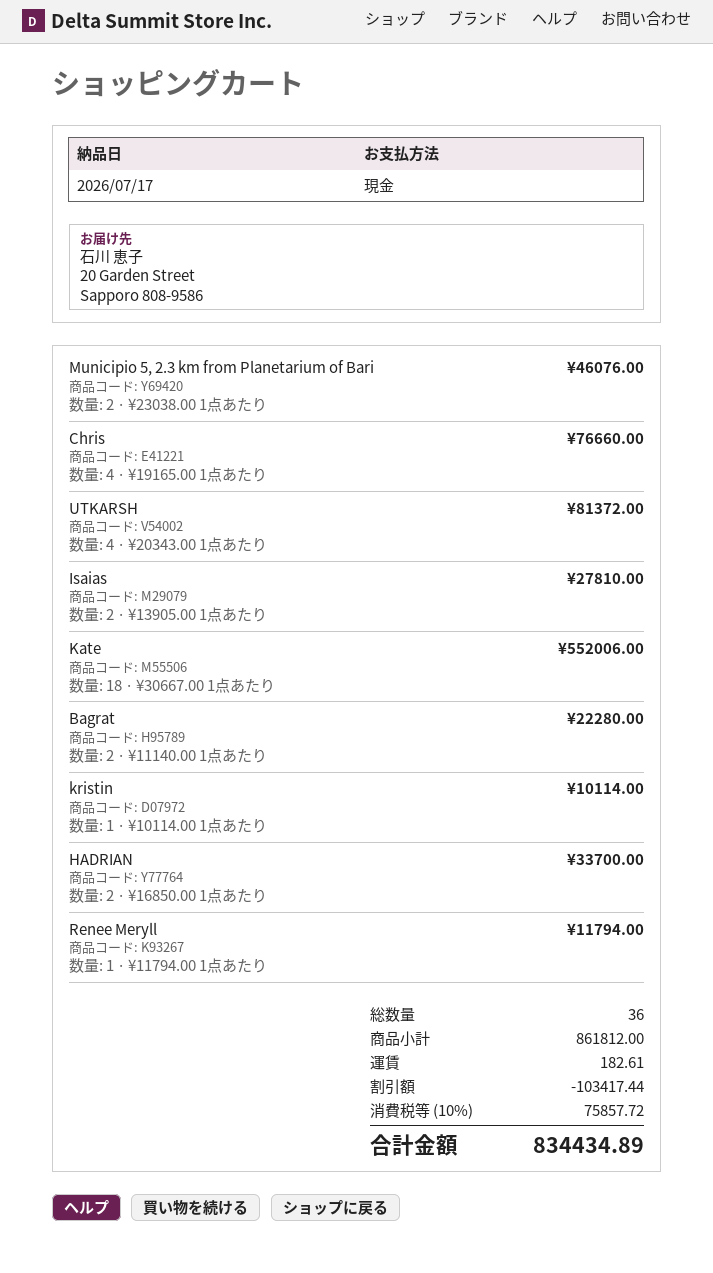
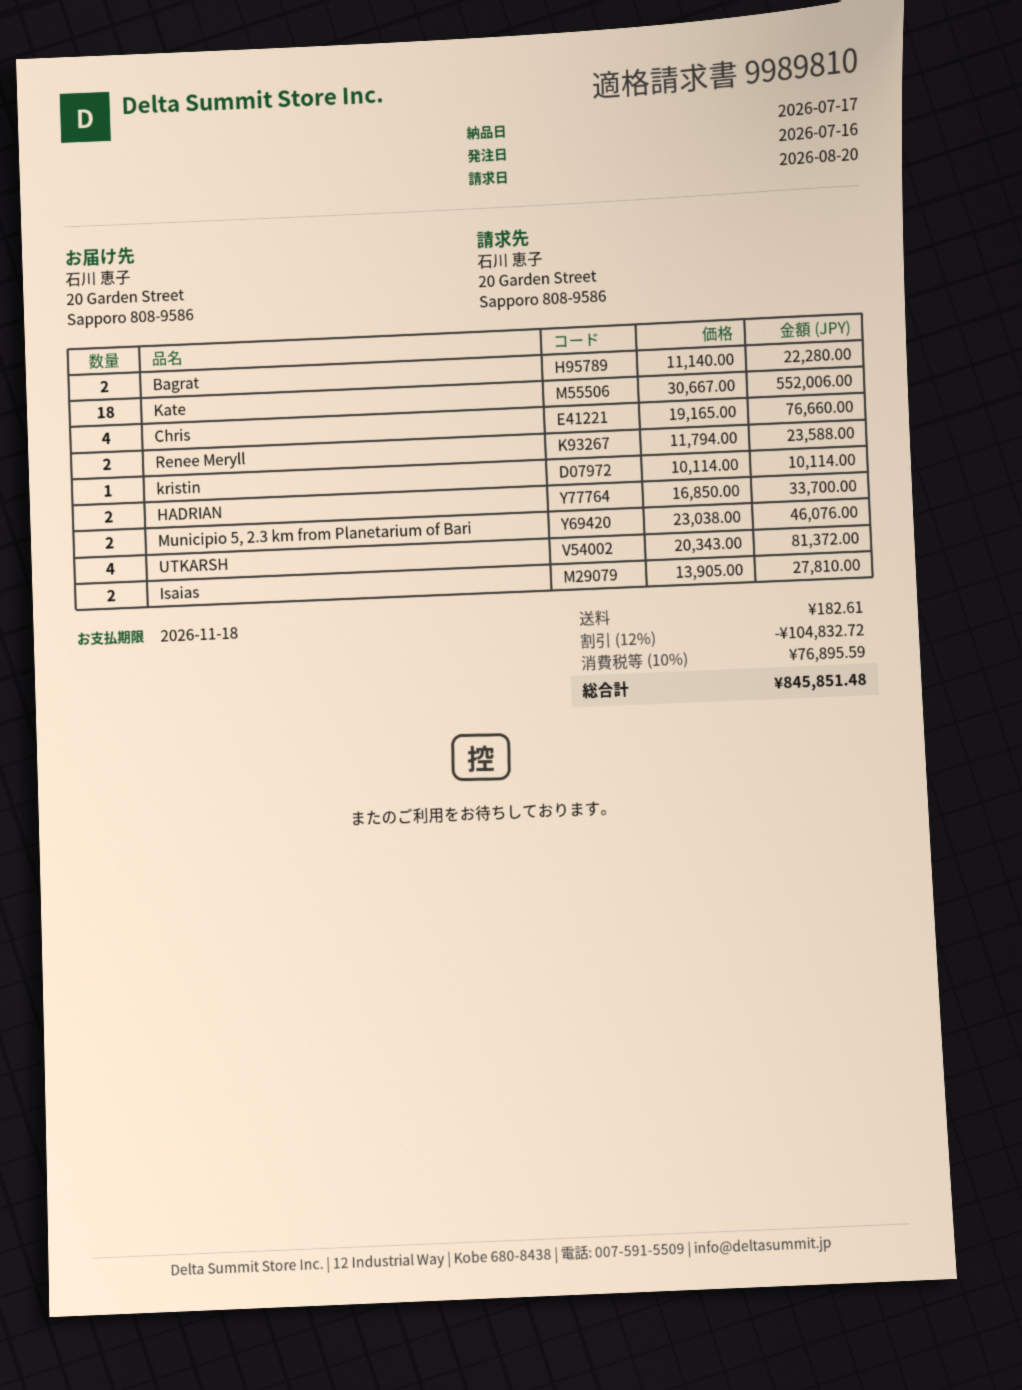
Renee Meryll: 1 x 11794.00 = 11794.00 -> 2 x 11794.00 = 23588.00
discount: 103417.44 -> 104832.72
tax: 10% = 75857.72 -> 10% = 76895.59
total: 834434.89 -> 845851.48

